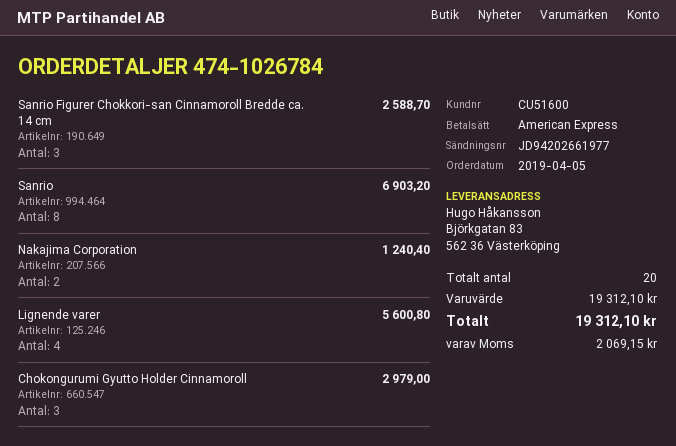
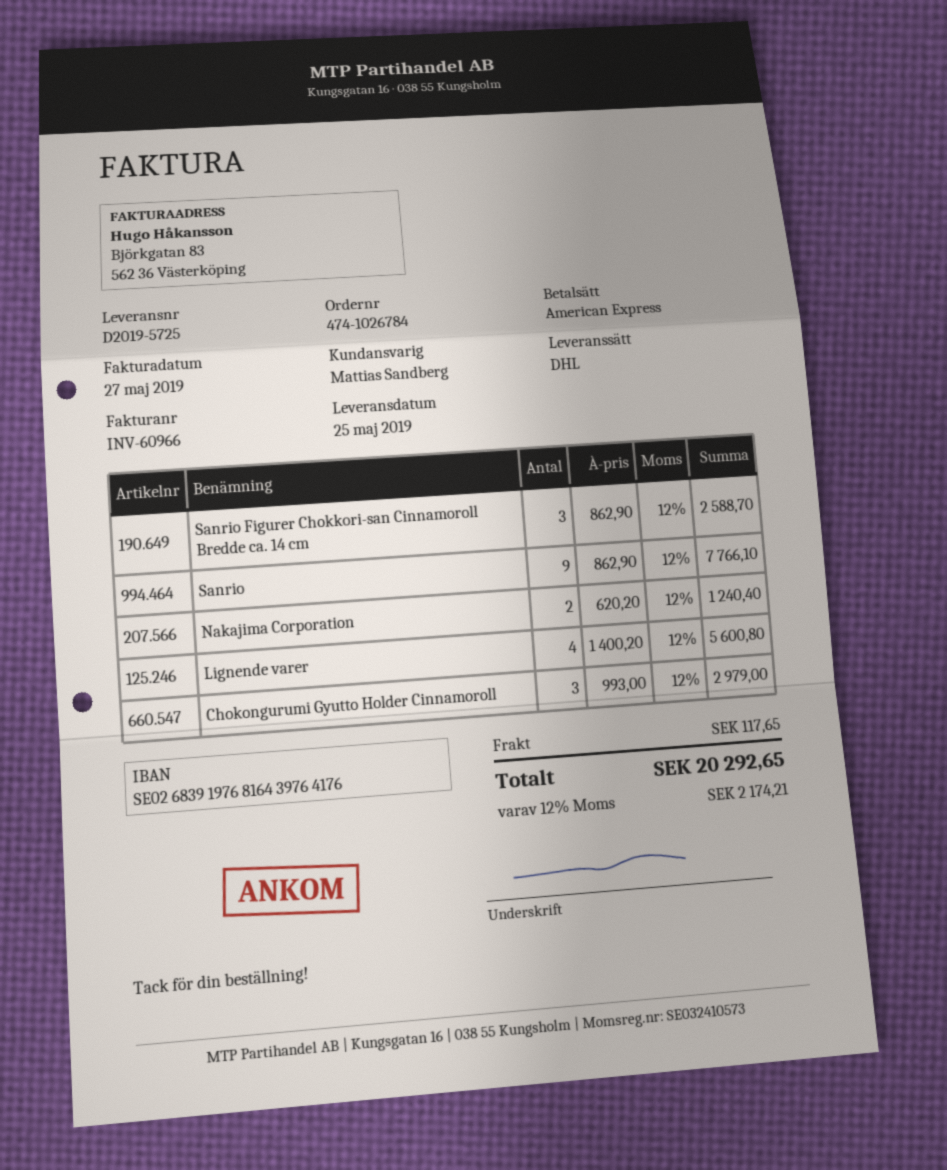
Sanrio: 8 for 6903.20 -> 9 for 7766.10
shipping: none -> 117.65
tax: 2069.15 -> 2174.21
total: 19312.10 -> 20292.65

